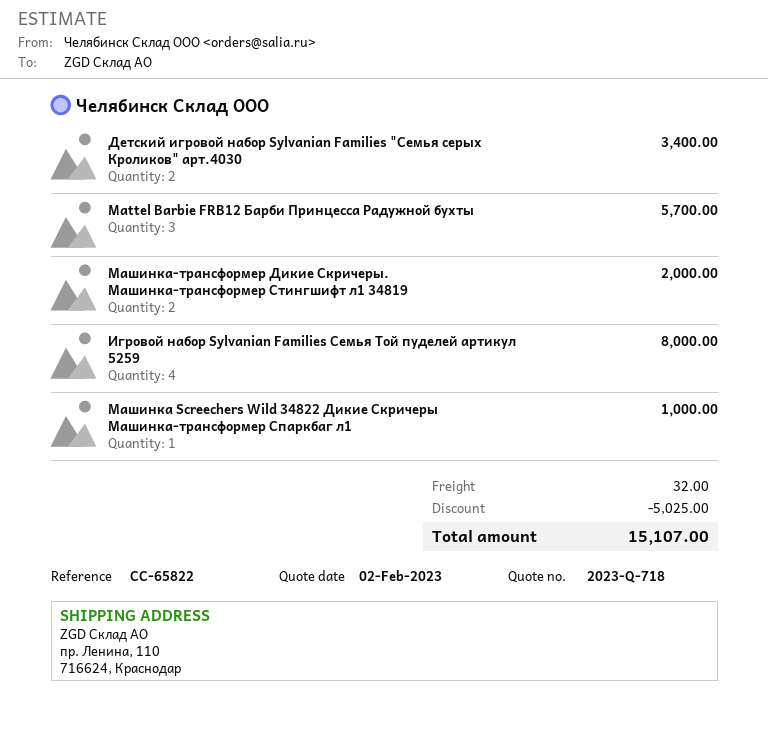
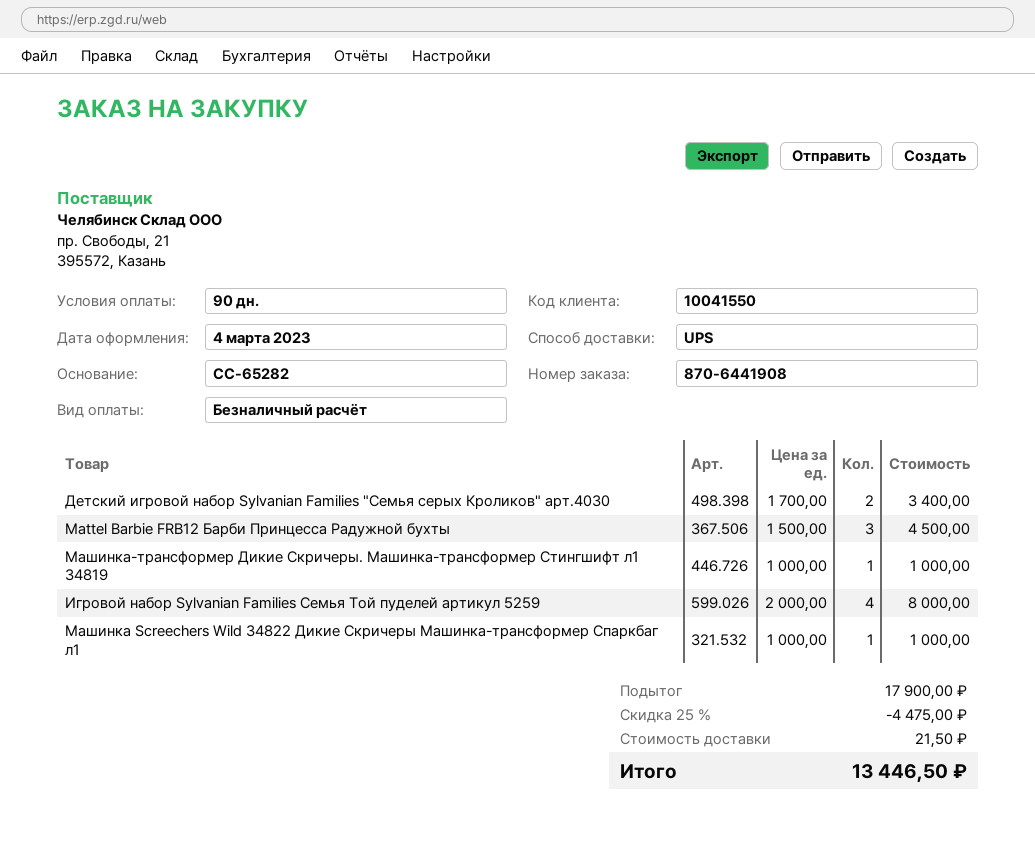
reference: CC-65822 -> CC-65282
Mattel Barbie FRB12 Барби Принцесса Радужной бухты: 3 for 5700.00 -> 3 for 4500.00
Машинка-трансформер Дикие Скричеры. Машинка-трансформер Стингшифт л1 34819: 2 for 2000.00 -> 1 for 1000.00
discount: 5025.00 -> 4475.00
shipping: 32.00 -> 21.50
total: 15107.00 -> 13446.50

